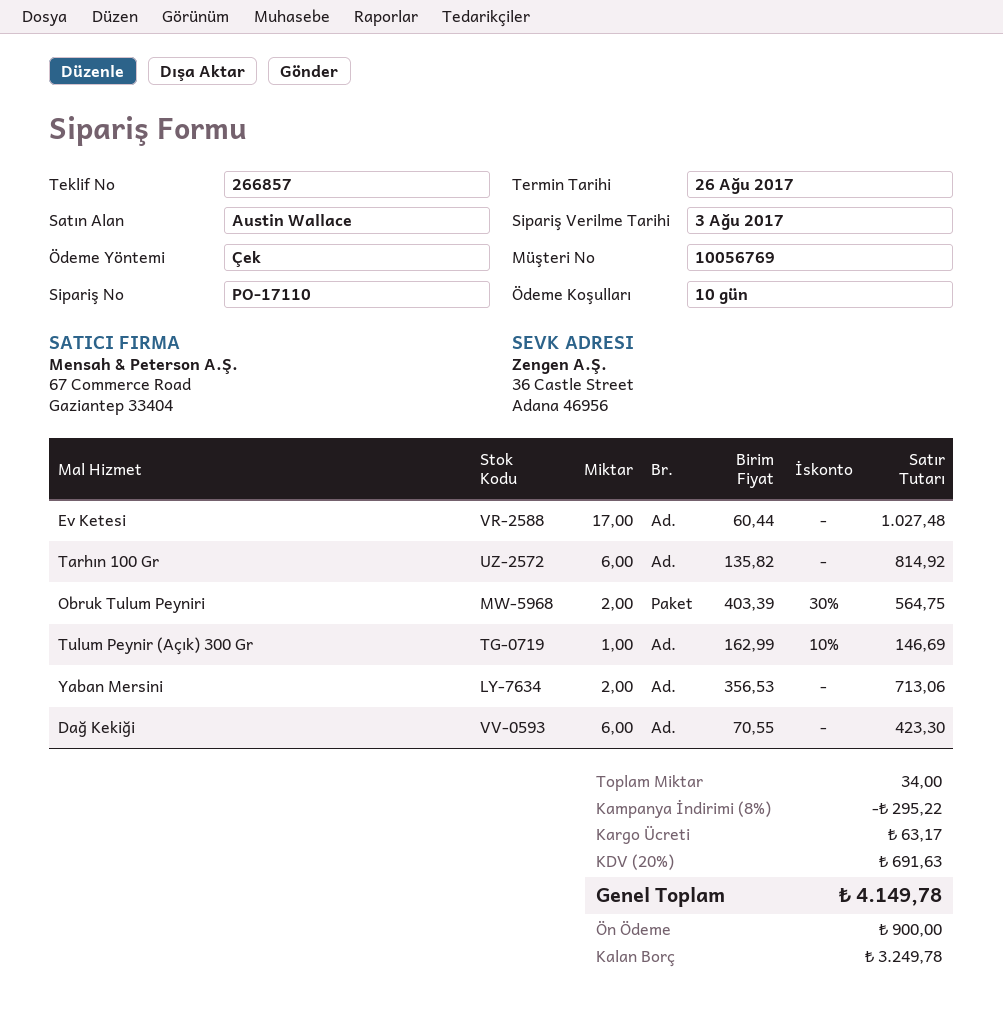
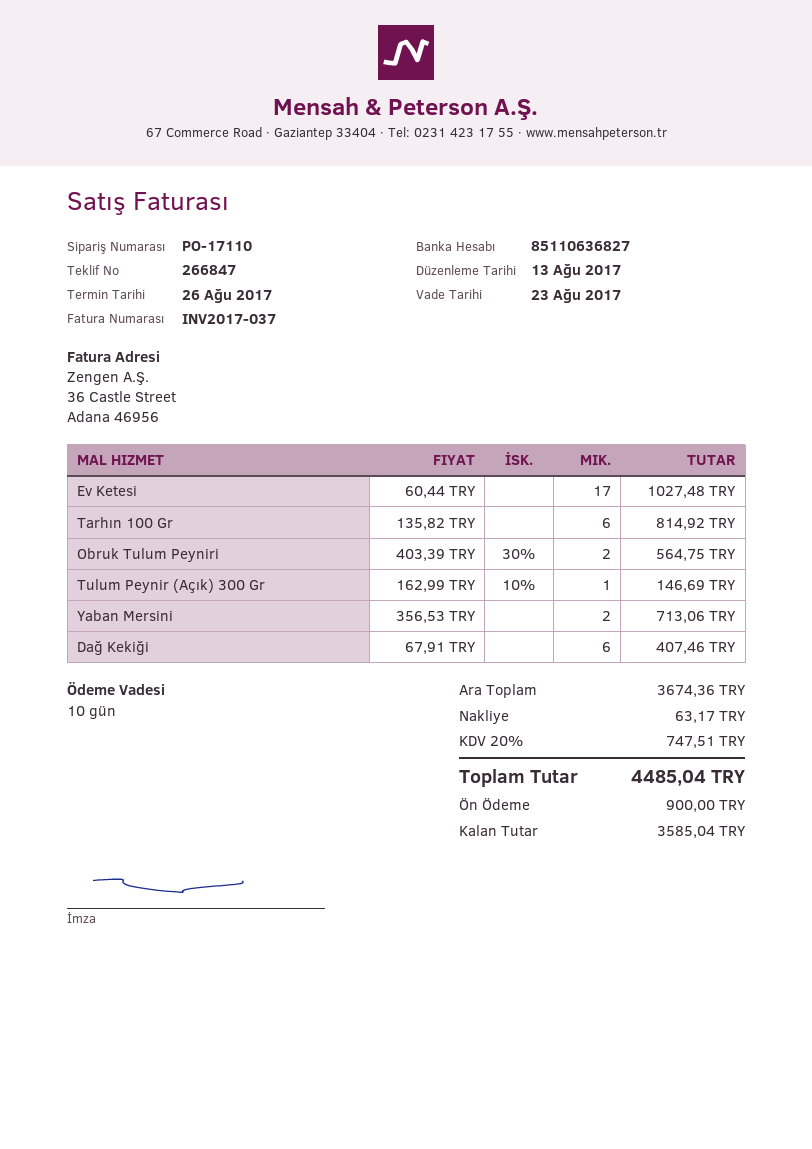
quote number: 266857 -> 266847
Dağ Kekiği: 6 x 70.55 = 423.30 -> 6 x 67.91 = 407.46
discount: 8% = 295.22 -> none
tax: 20% = 691.63 -> 20% = 747.51
total: 4149.78 -> 4485.04
balance: 3249.78 -> 3585.04

